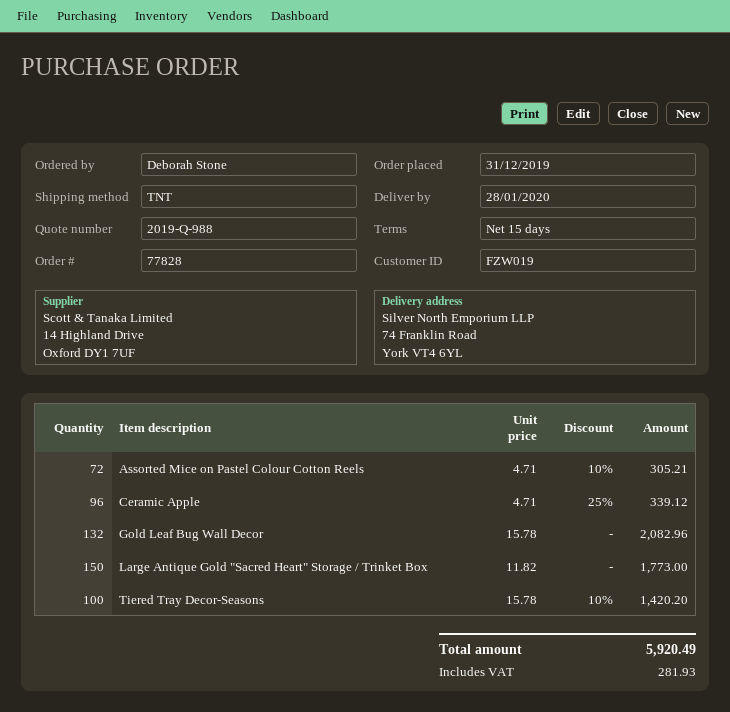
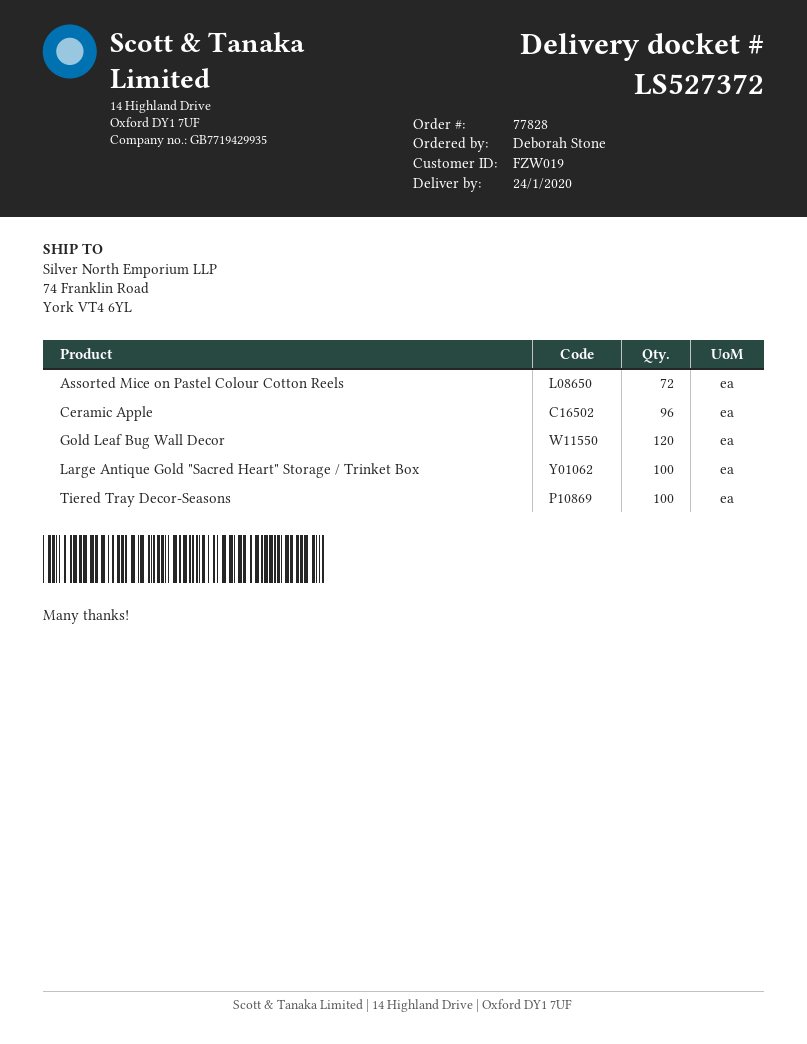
delivery date: 2020-01-28 -> 2020-01-24
Gold Leaf Bug Wall Decor: 132 -> 120
Large Antique Gold "Sacred Heart" Storage / Trinket Box: 150 -> 100

